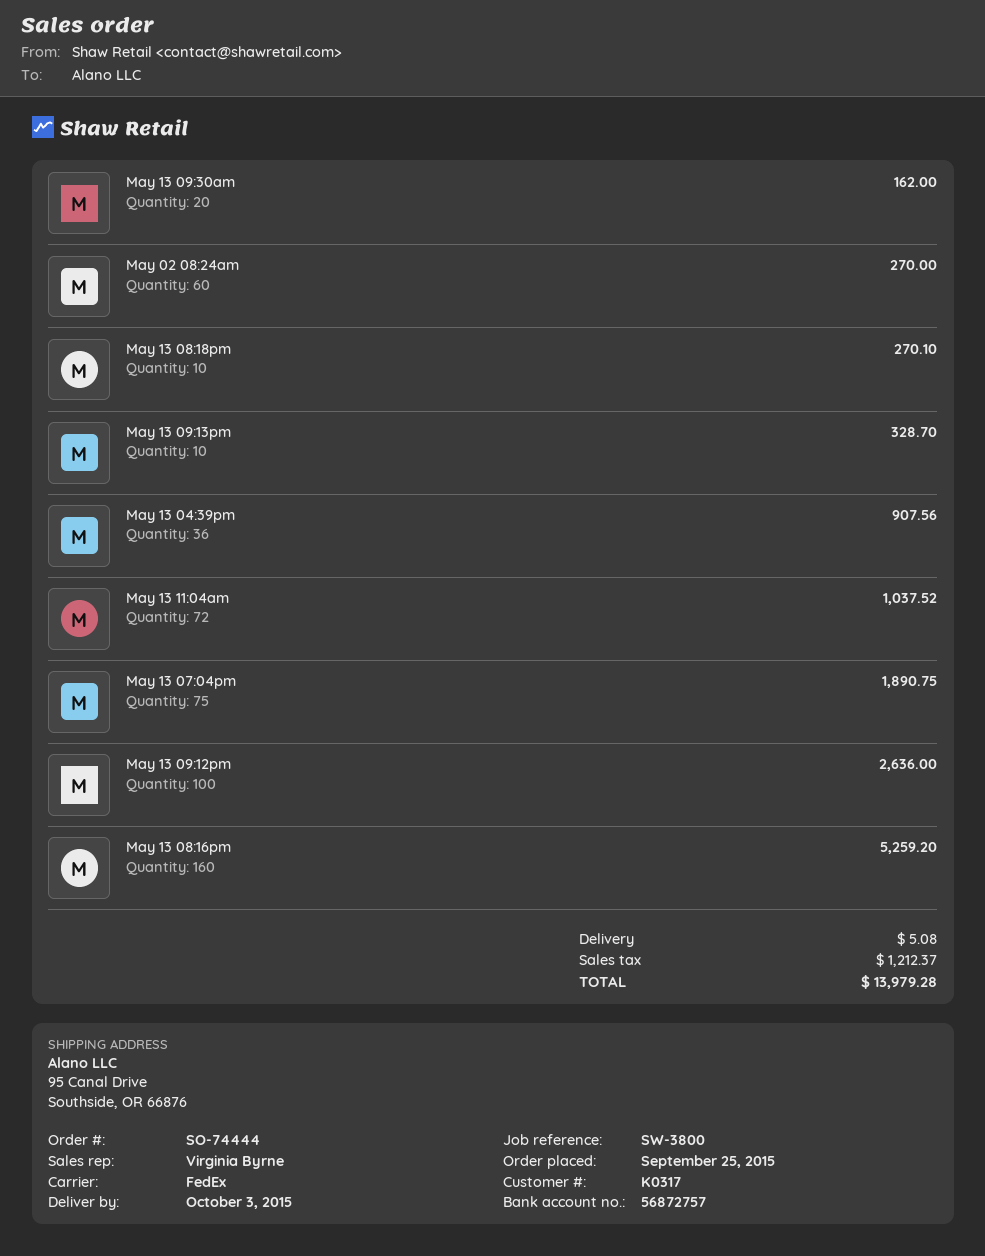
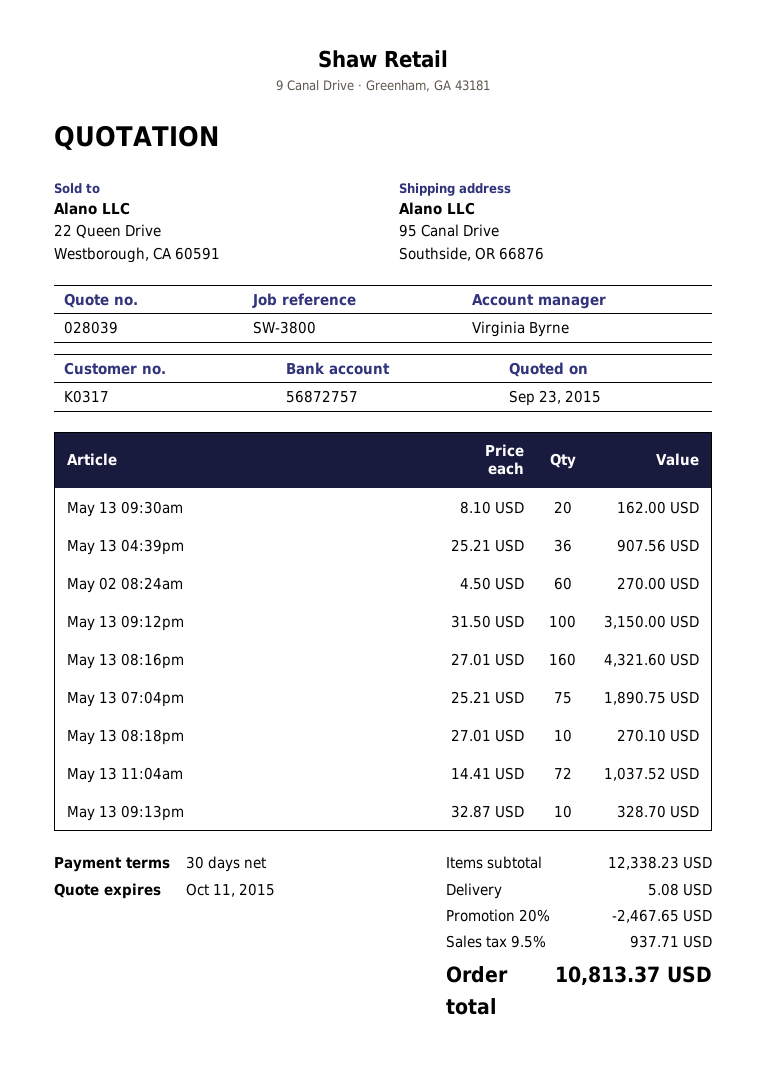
May 13 09:12pm: 100 for 2636.00 -> 100 for 3150.00
May 13 08:16pm: 160 for 5259.20 -> 160 for 4321.60
discount: none -> 20% = 2467.65
tax: 1212.37 -> 937.71
total: 13979.28 -> 10813.37

